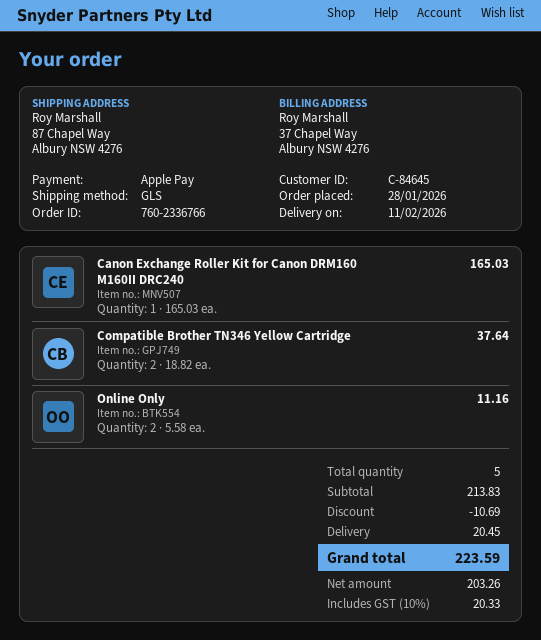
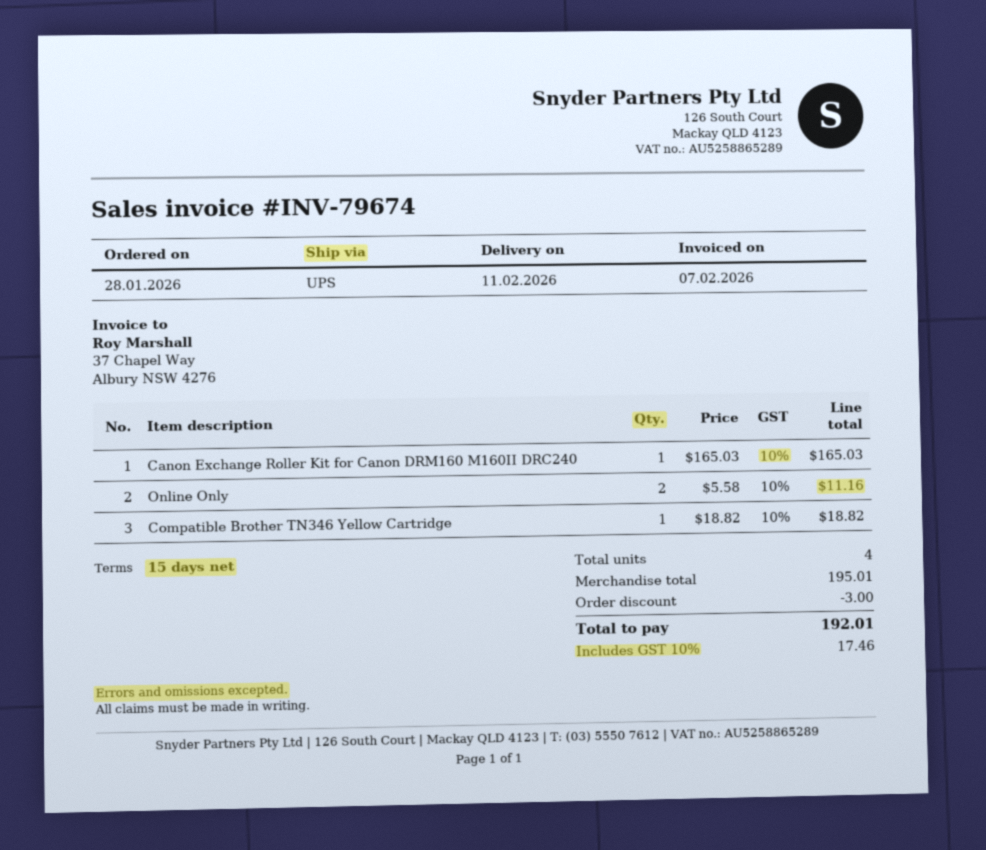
shipping method: GLS -> UPS
Compatible Brother TN346 Yellow Cartridge: 2 x 18.82 = 37.64 -> 1 x 18.82 = 18.82
total quantity: 5 -> 4
subtotal: 213.83 -> 195.01
discount: 10.69 -> 3.00
shipping: 20.45 -> none
tax: 10% = 20.33 -> 10% = 17.46
total: 223.59 -> 192.01

